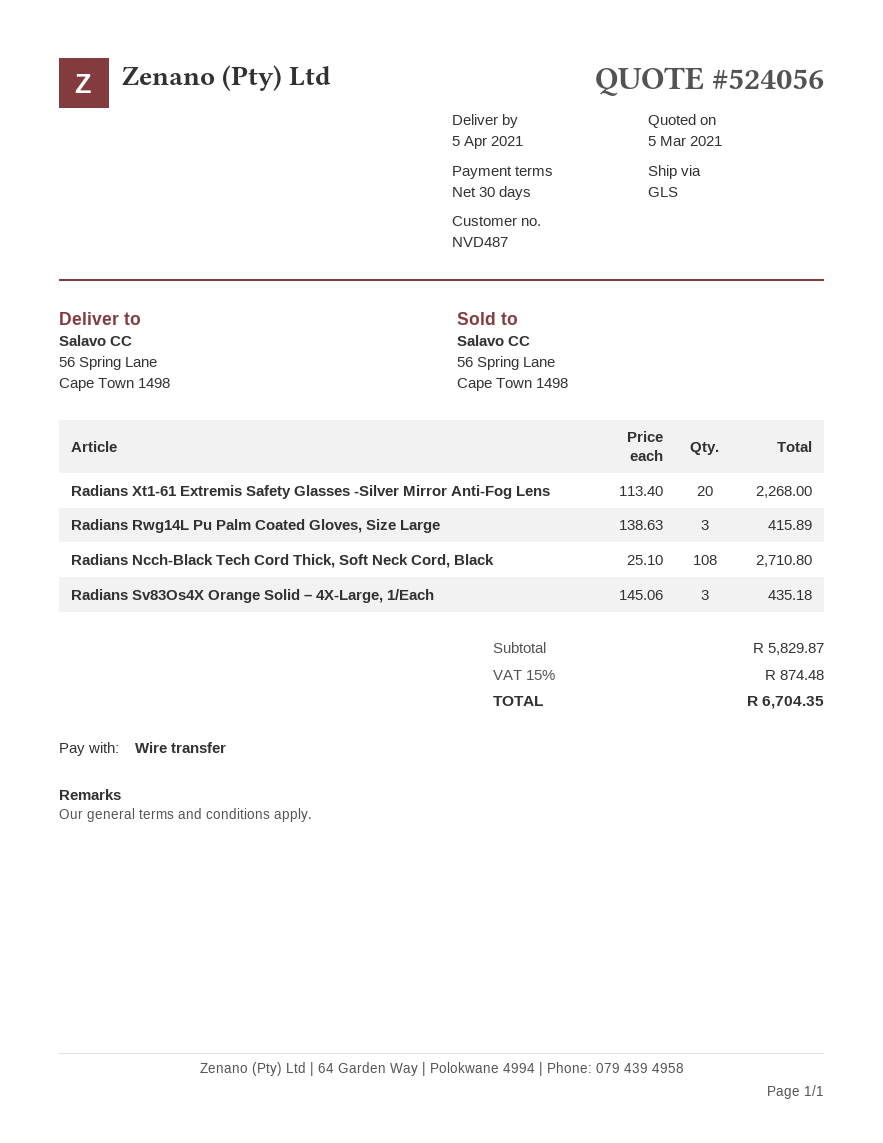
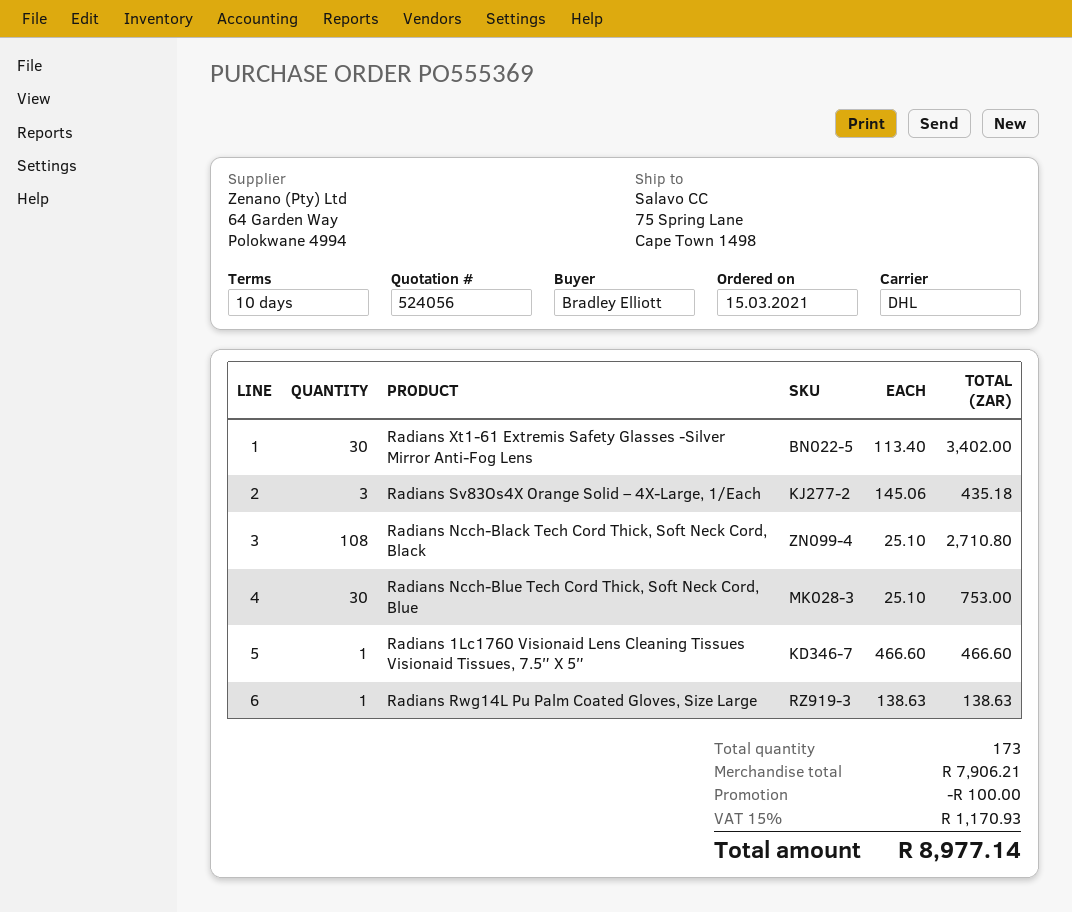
payment terms: 30 days -> 10 days
shipping method: GLS -> DHL
ship to: 56 Spring Lane, Cape Town 1498 -> 75 Spring Lane, Cape Town 1498
Radians Xt1-61 Extremis Safety Glasses -Silver Mirror Anti-Fog Lens: 20 x 113.40 = 2268.00 -> 30 x 113.40 = 3402.00
Radians Rwg14L Pu Palm Coated Gloves, Size Large: 3 x 138.63 = 415.89 -> 1 x 138.63 = 138.63
Radians Ncch-Blue Tech Cord Thick, Soft Neck Cord, Blue: none -> 30 x 25.10 = 753.00
Radians 1Lc1760 Visionaid Lens Cleaning Tissues Visionaid Tissues, 7.5″ X 5″: none -> 1 x 466.60 = 466.60
subtotal: 5829.87 -> 7906.21
discount: none -> 100.00
tax: 15% = 874.48 -> 15% = 1170.93
total: 6704.35 -> 8977.14

